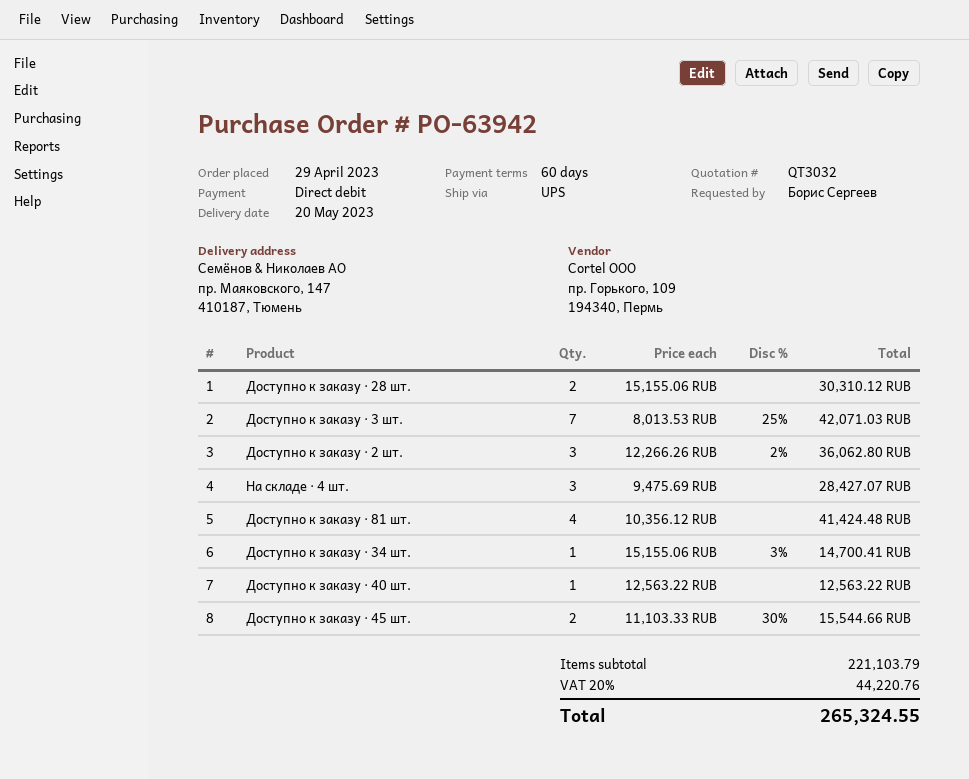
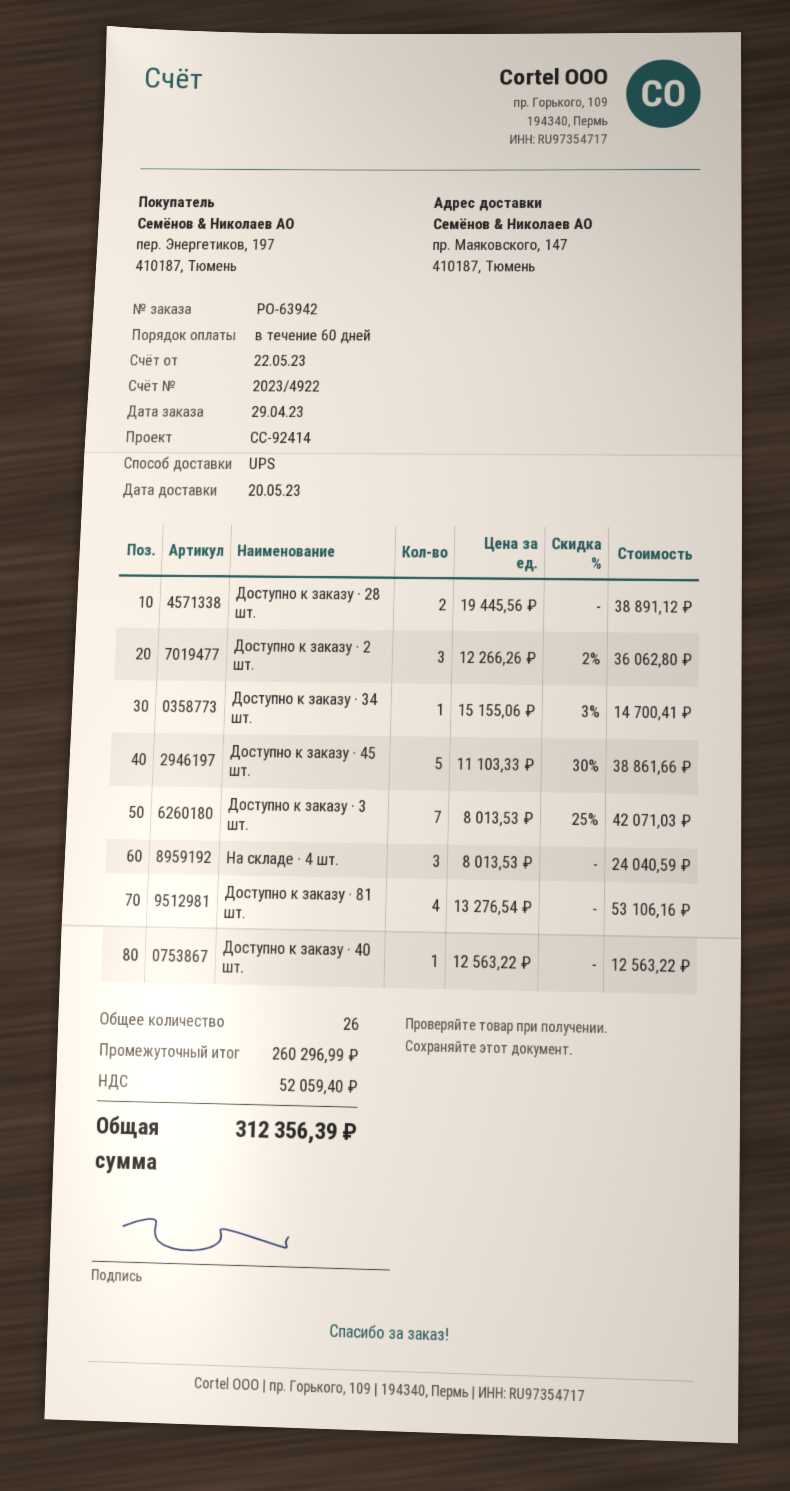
Доступно к заказу · 28 шт.: 2 x 15155.06 = 30310.12 -> 2 x 19445.56 = 38891.12
На складе · 4 шт.: 3 x 9475.69 = 28427.07 -> 3 x 8013.53 = 24040.59
Доступно к заказу · 81 шт.: 4 x 10356.12 = 41424.48 -> 4 x 13276.54 = 53106.16
Доступно к заказу · 45 шт.: 2 x 11103.33 - 30% = 15544.66 -> 5 x 11103.33 - 30% = 38861.66
subtotal: 221103.79 -> 260296.99
tax: 44220.76 -> 52059.40
total: 265324.55 -> 312356.39

